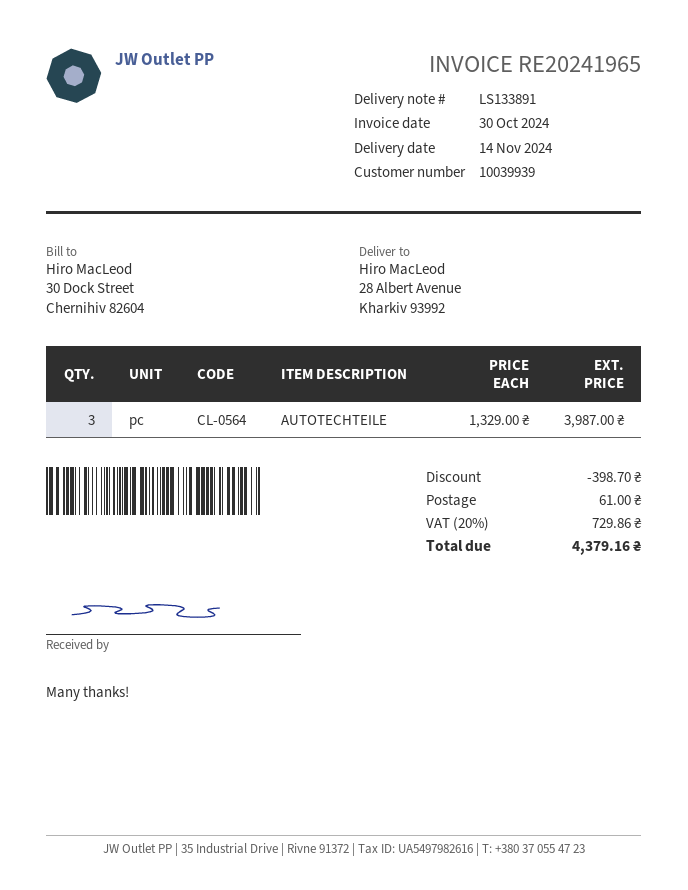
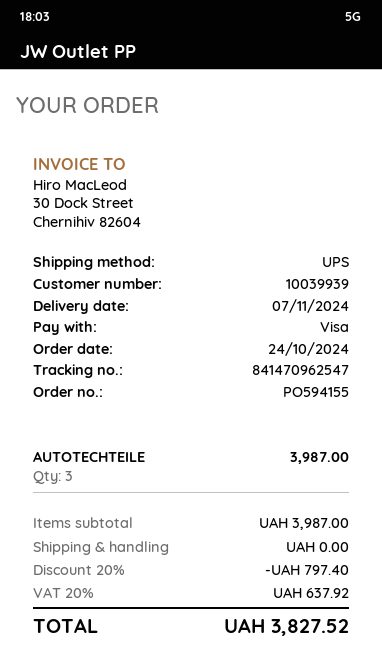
delivery date: 2024-11-14 -> 2024-11-07
discount: 398.70 -> 797.40
shipping: 61.00 -> 0.00
tax: 20% = 729.86 -> 20% = 637.92
total: 4379.16 -> 3827.52

